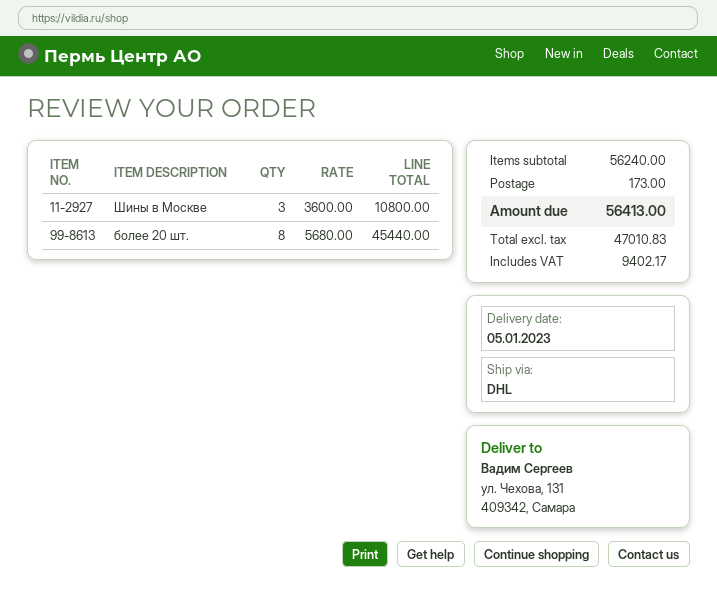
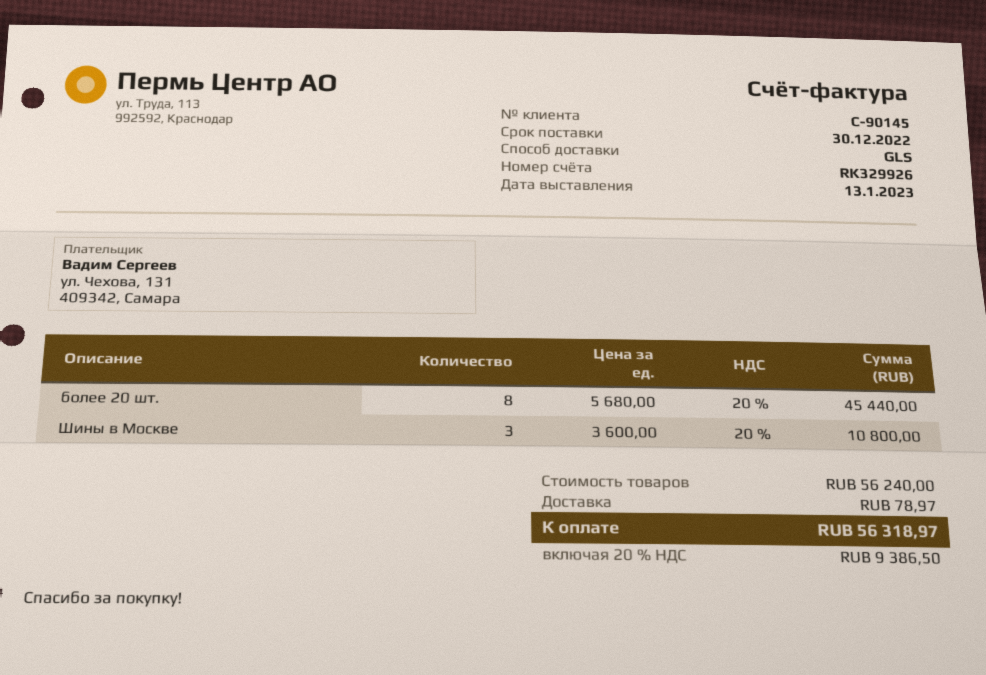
delivery date: 2023-01-05 -> 2022-12-30
shipping method: DHL -> GLS
shipping: 173.00 -> 78.97
tax: 9402.17 -> 9386.50
total: 56413.00 -> 56318.97

